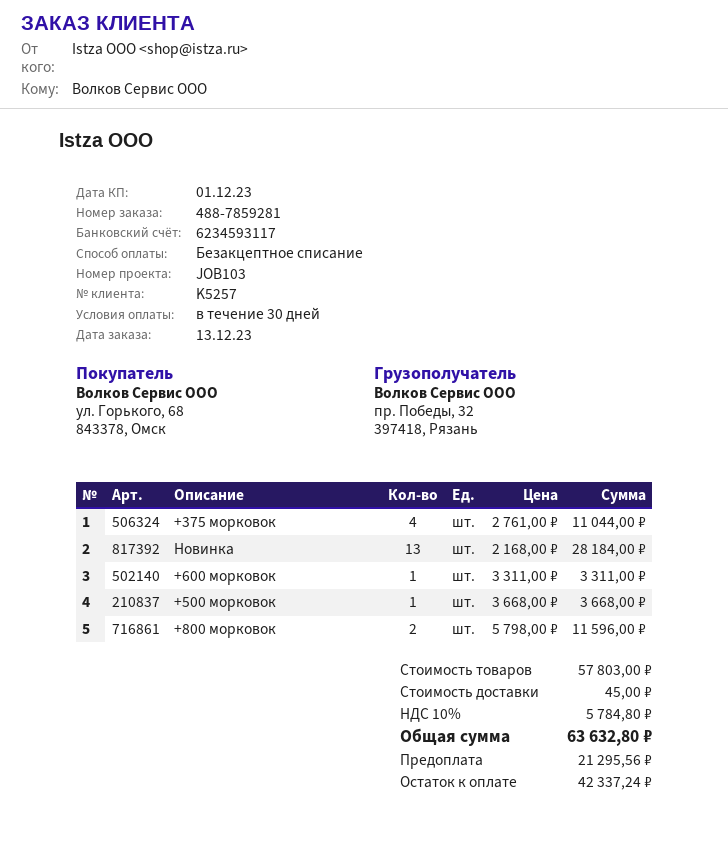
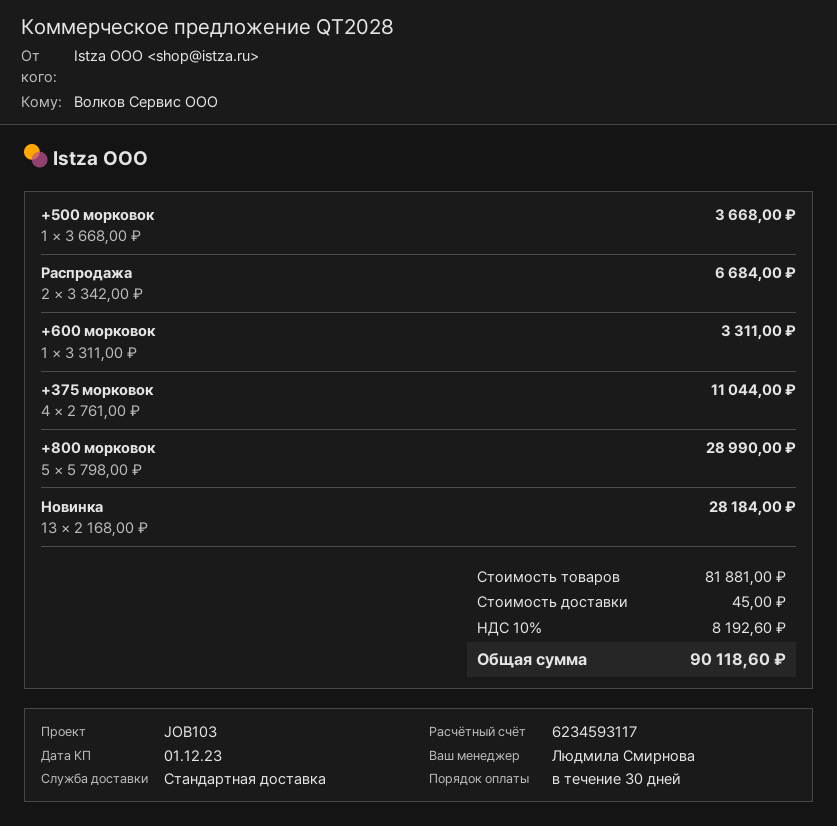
+800 морковок: 2 x 5798.00 = 11596.00 -> 5 x 5798.00 = 28990.00
Распродажа: none -> 2 x 3342.00 = 6684.00
subtotal: 57803.00 -> 81881.00
tax: 10% = 5784.80 -> 10% = 8192.60
total: 63632.80 -> 90118.60

